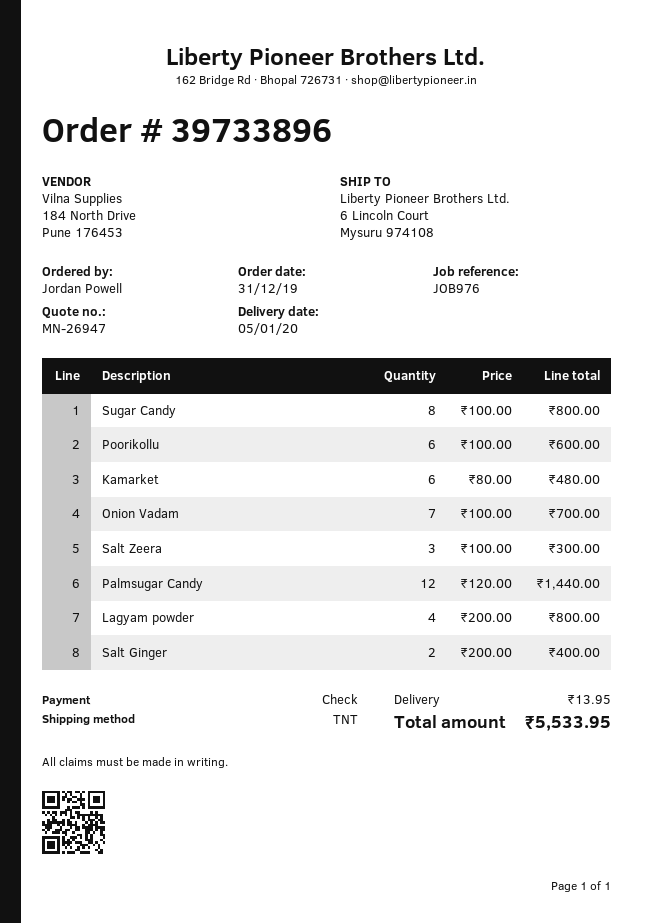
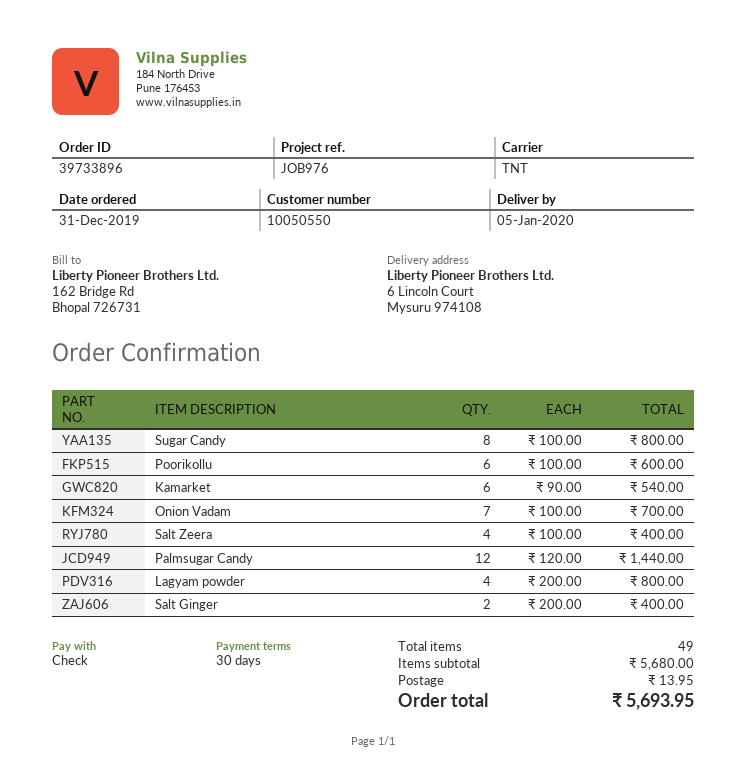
Kamarket: 6 x 80.00 = 480.00 -> 6 x 90.00 = 540.00
Salt Zeera: 3 x 100.00 = 300.00 -> 4 x 100.00 = 400.00
total: 5533.95 -> 5693.95

